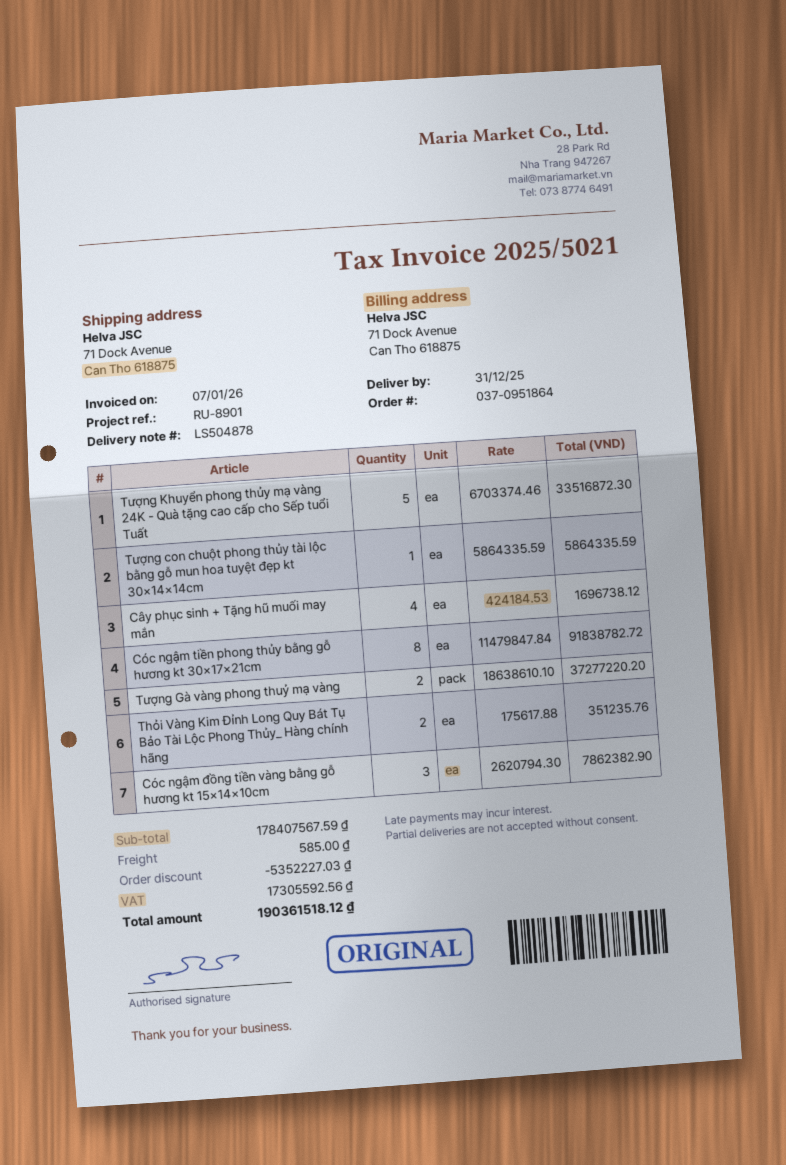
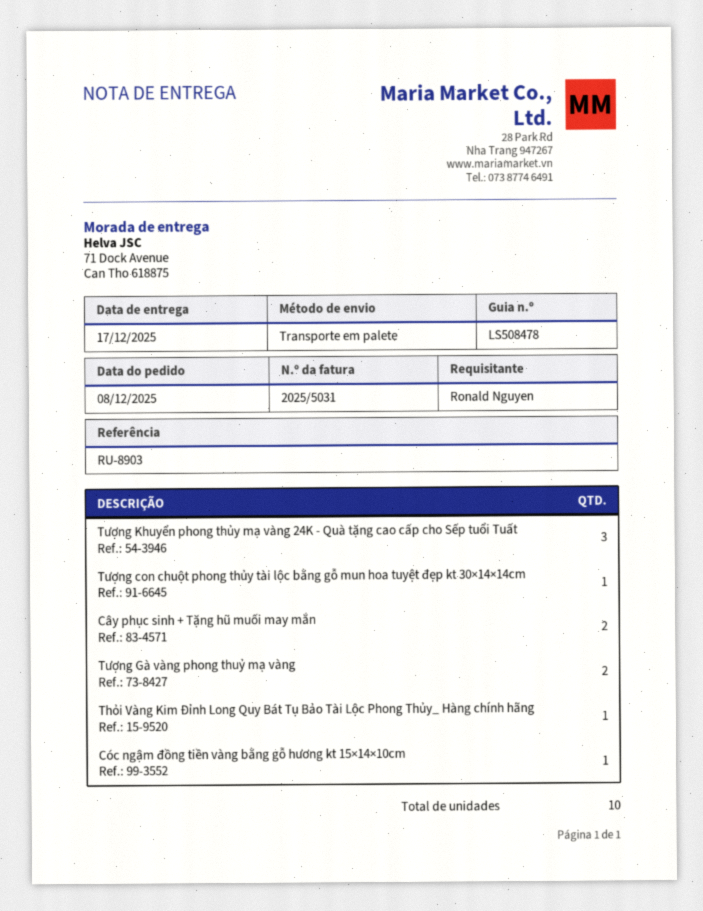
delivery note number: LS504878 -> LS508478
delivery date: 2025-12-31 -> 2025-12-17
invoice number: 2025/5021 -> 2025/5031
reference: RU-8901 -> RU-8903
Tượng Khuyển phong thủy mạ vàng 24K - Quà tặng cao cấp cho Sếp tuổi Tuất: 5 -> 3
Cây phục sinh + Tặng hũ muối may mắn: 4 -> 2
Cóc ngậm tiền phong thủy bằng gỗ hương kt 30×17×21cm: 8 -> none
Thỏi Vàng Kim Đỉnh Long Quy Bát Tụ Bảo Tài Lộc Phong Thủy_ Hàng chính hãng: 2 -> 1
Cóc ngậm đồng tiền vàng bằng gỗ hương kt 15×14×10cm: 3 -> 1

